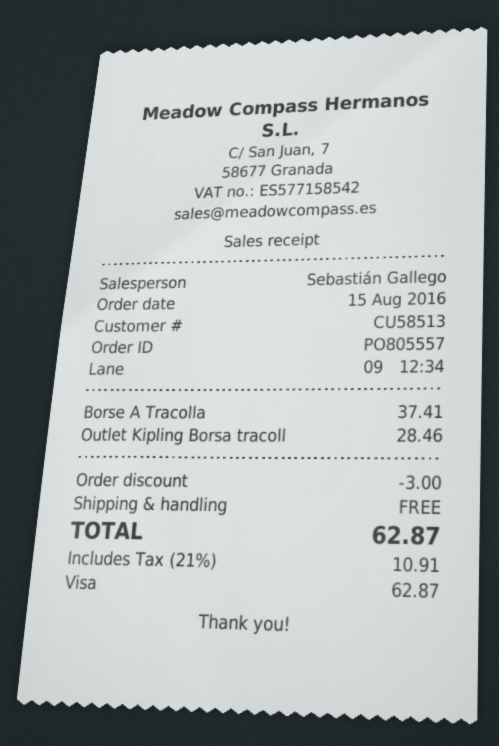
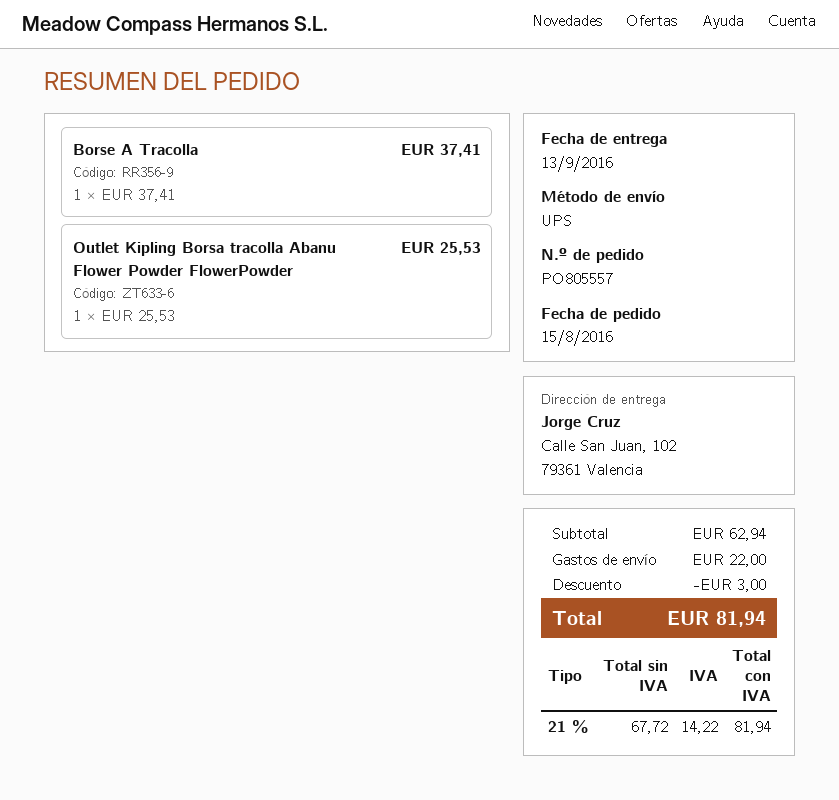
Outlet Kipling Borsa tracoll: 1 for 28.46 -> 1 for 25.53
shipping: 0.00 -> 22.00
tax: 21% = 10.91 -> 21% = 14.22
total: 62.87 -> 81.94

